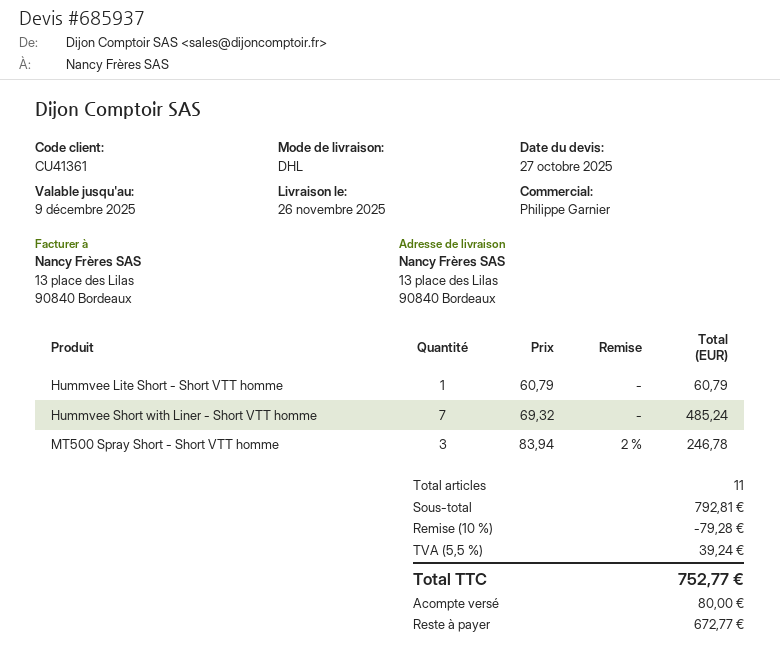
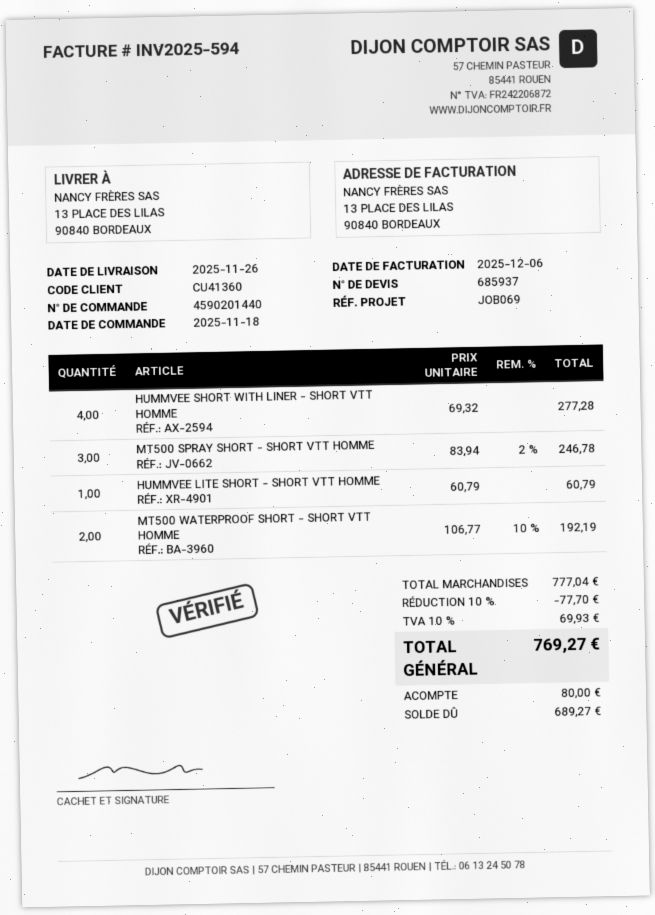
customer number: CU41361 -> CU41360
Hummvee Short with Liner - Short VTT homme: 7 x 69.32 = 485.24 -> 4 x 69.32 = 277.28
MT500 WATERPROOF SHORT - SHORT VTT HOMME: none -> 2 x 106.77 - 10% = 192.19
subtotal: 792.81 -> 777.04
discount: 10% = 79.28 -> 10% = 77.70
tax: 5.5% = 39.24 -> 10% = 69.93
total: 752.77 -> 769.27
balance: 672.77 -> 689.27

